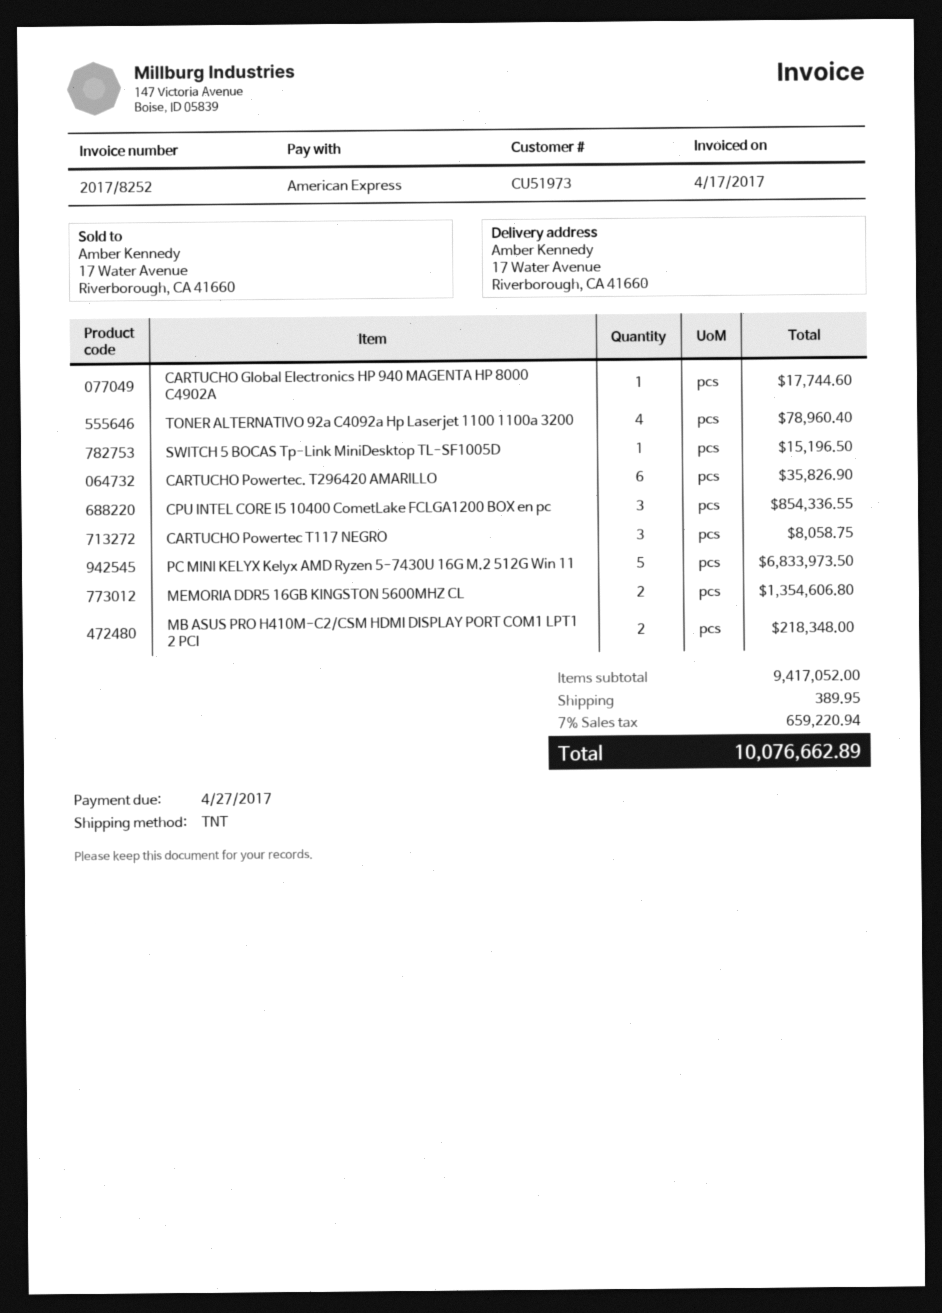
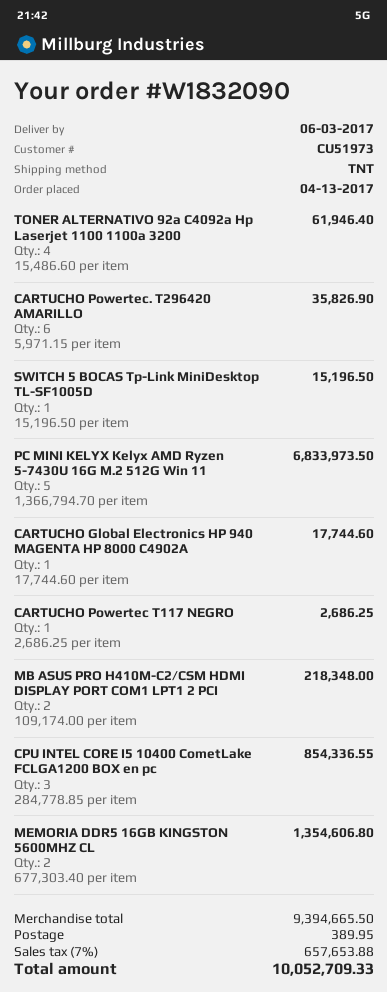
TONER ALTERNATIVO 92a C4092a Hp Laserjet 1100 1100a 3200: 4 for 78960.40 -> 4 for 61946.40
CARTUCHO Powertec T117 NEGRO: 3 for 8058.75 -> 1 for 2686.25
subtotal: 9417052.00 -> 9394665.50
tax: 7% = 659220.94 -> 7% = 657653.88
total: 10076662.89 -> 10052709.33

